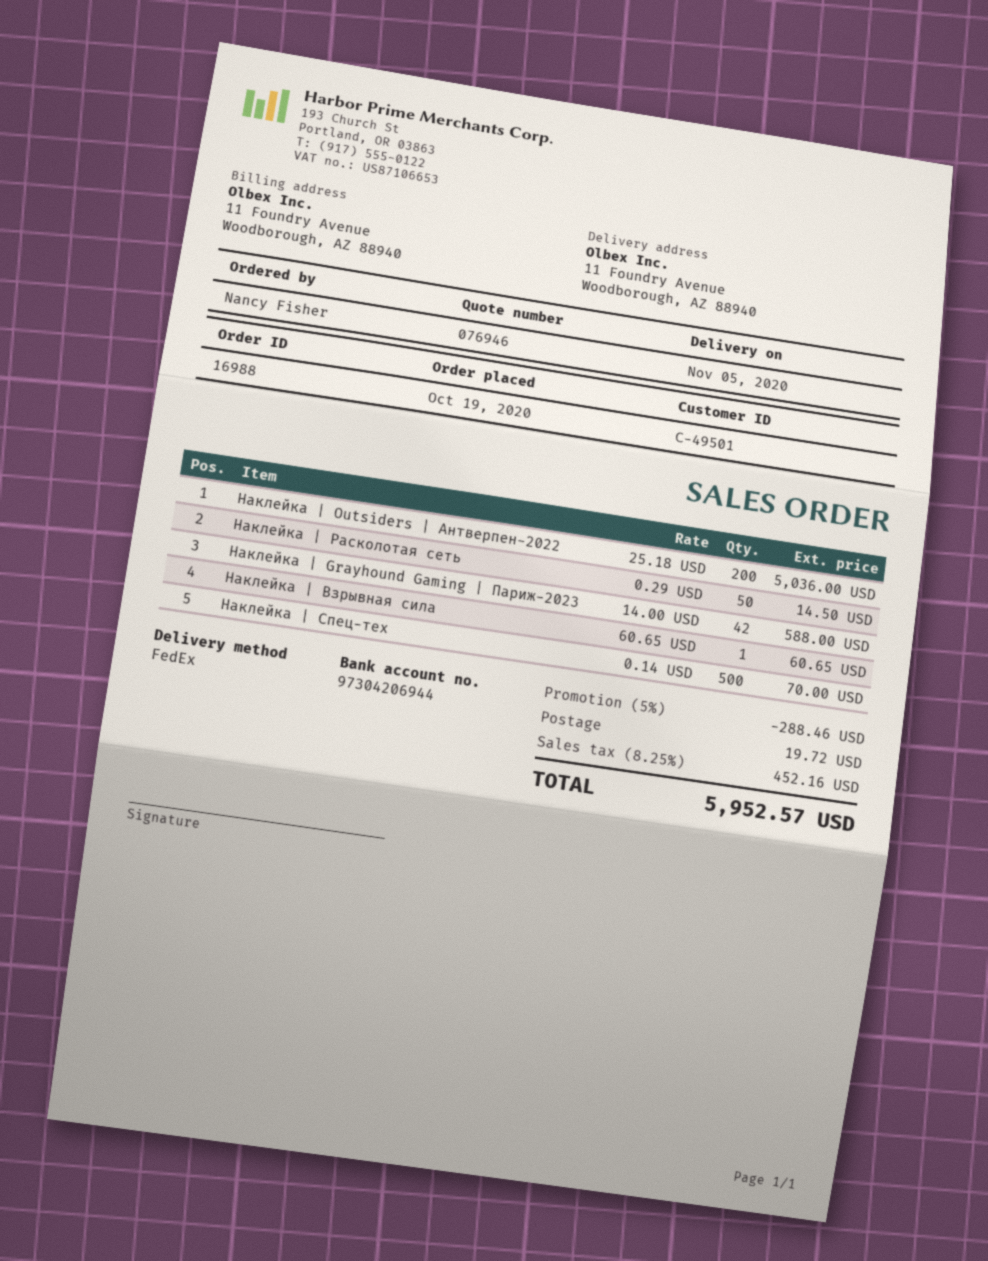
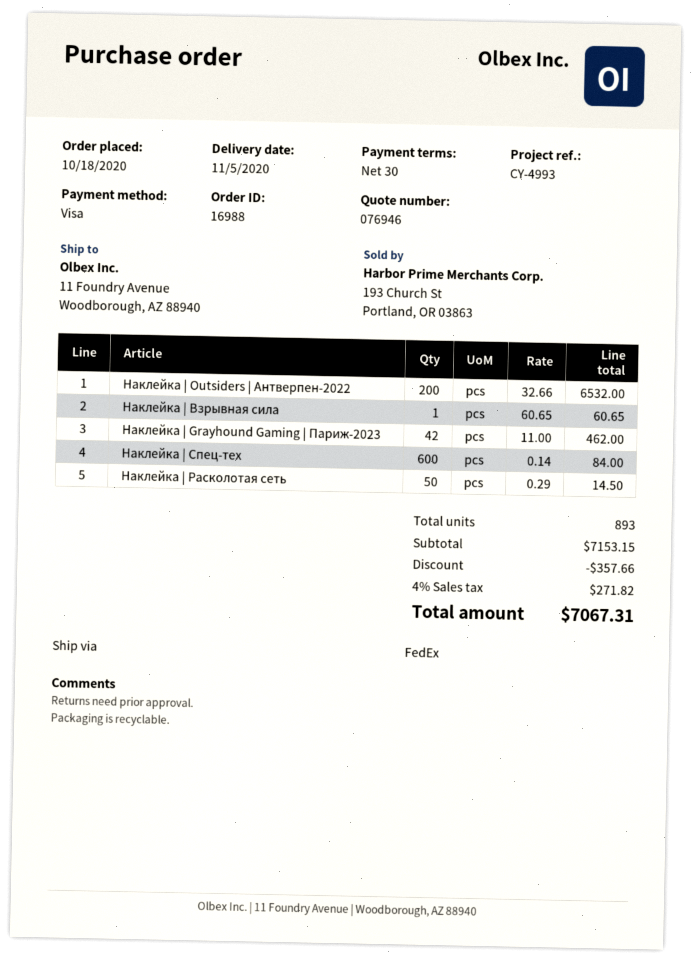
order date: 2020-10-19 -> 2020-10-18
Наклейка | Outsiders | Антверпен-2022: 200 x 25.18 = 5036.00 -> 200 x 32.66 = 6532.00
Наклейка | Grayhound Gaming | Париж-2023: 42 x 14.00 = 588.00 -> 42 x 11.00 = 462.00
Наклейка | Спец-тех: 500 x 0.14 = 70.00 -> 600 x 0.14 = 84.00
discount: 288.46 -> 357.66
shipping: 19.72 -> none
tax: 8.25% = 452.16 -> 4% = 271.82
total: 5952.57 -> 7067.31

